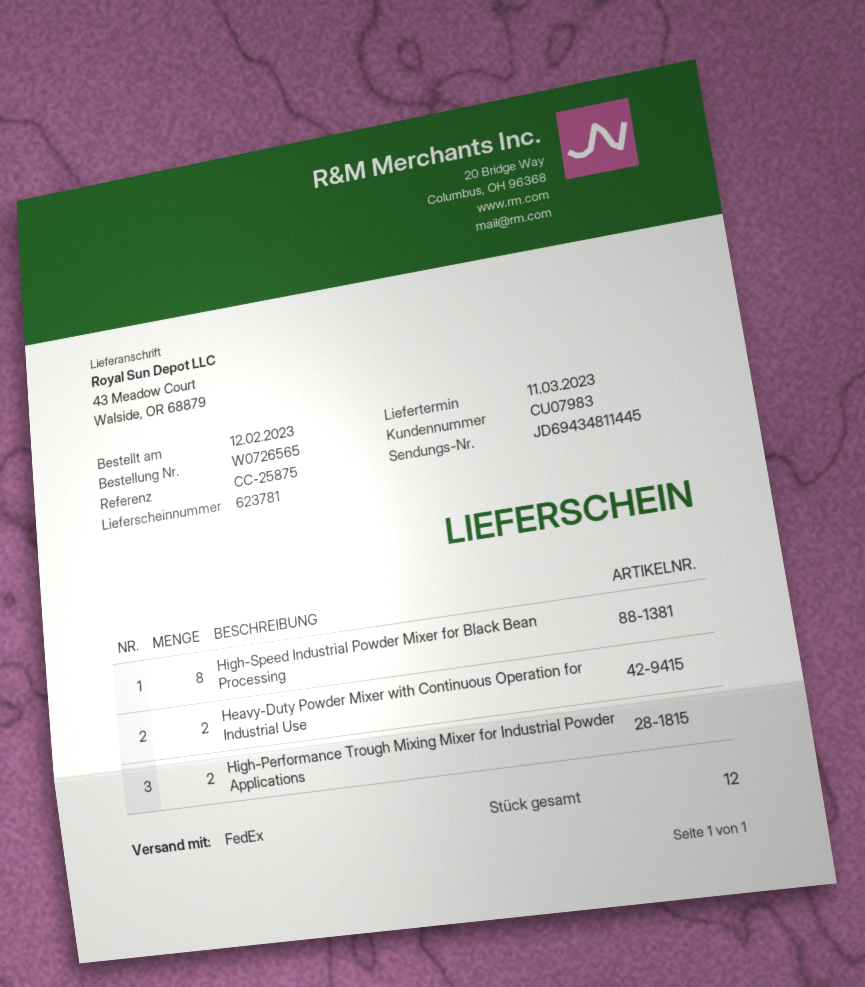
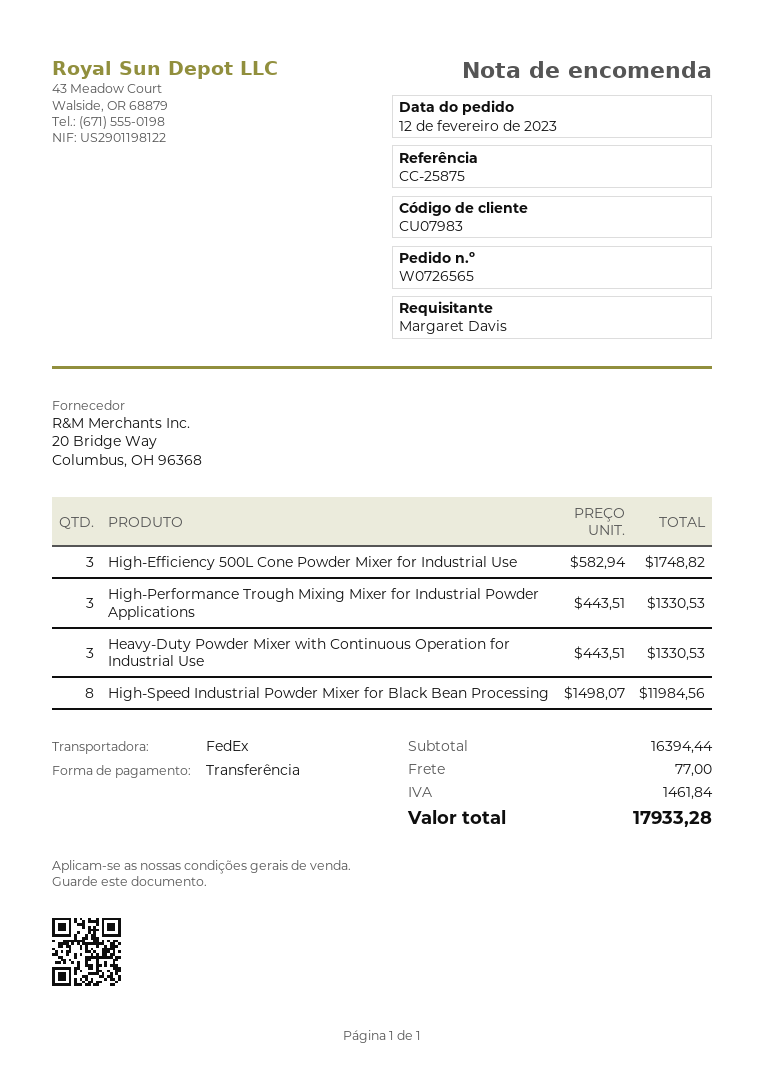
Heavy-Duty Powder Mixer with Continuous Operation for Industrial Use: 2 -> 3
High-Performance Trough Mixing Mixer for Industrial Powder Applications: 2 -> 3
High-Efficiency 500L Cone Powder Mixer for Industrial Use: none -> 3

